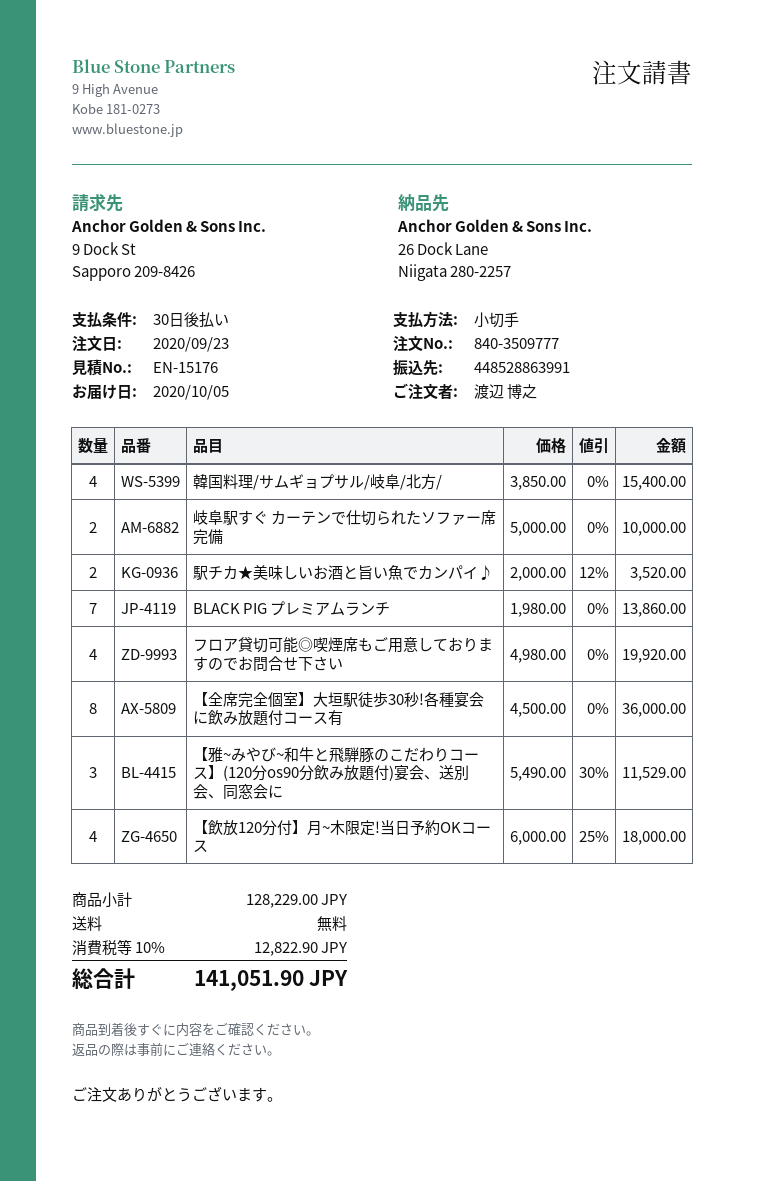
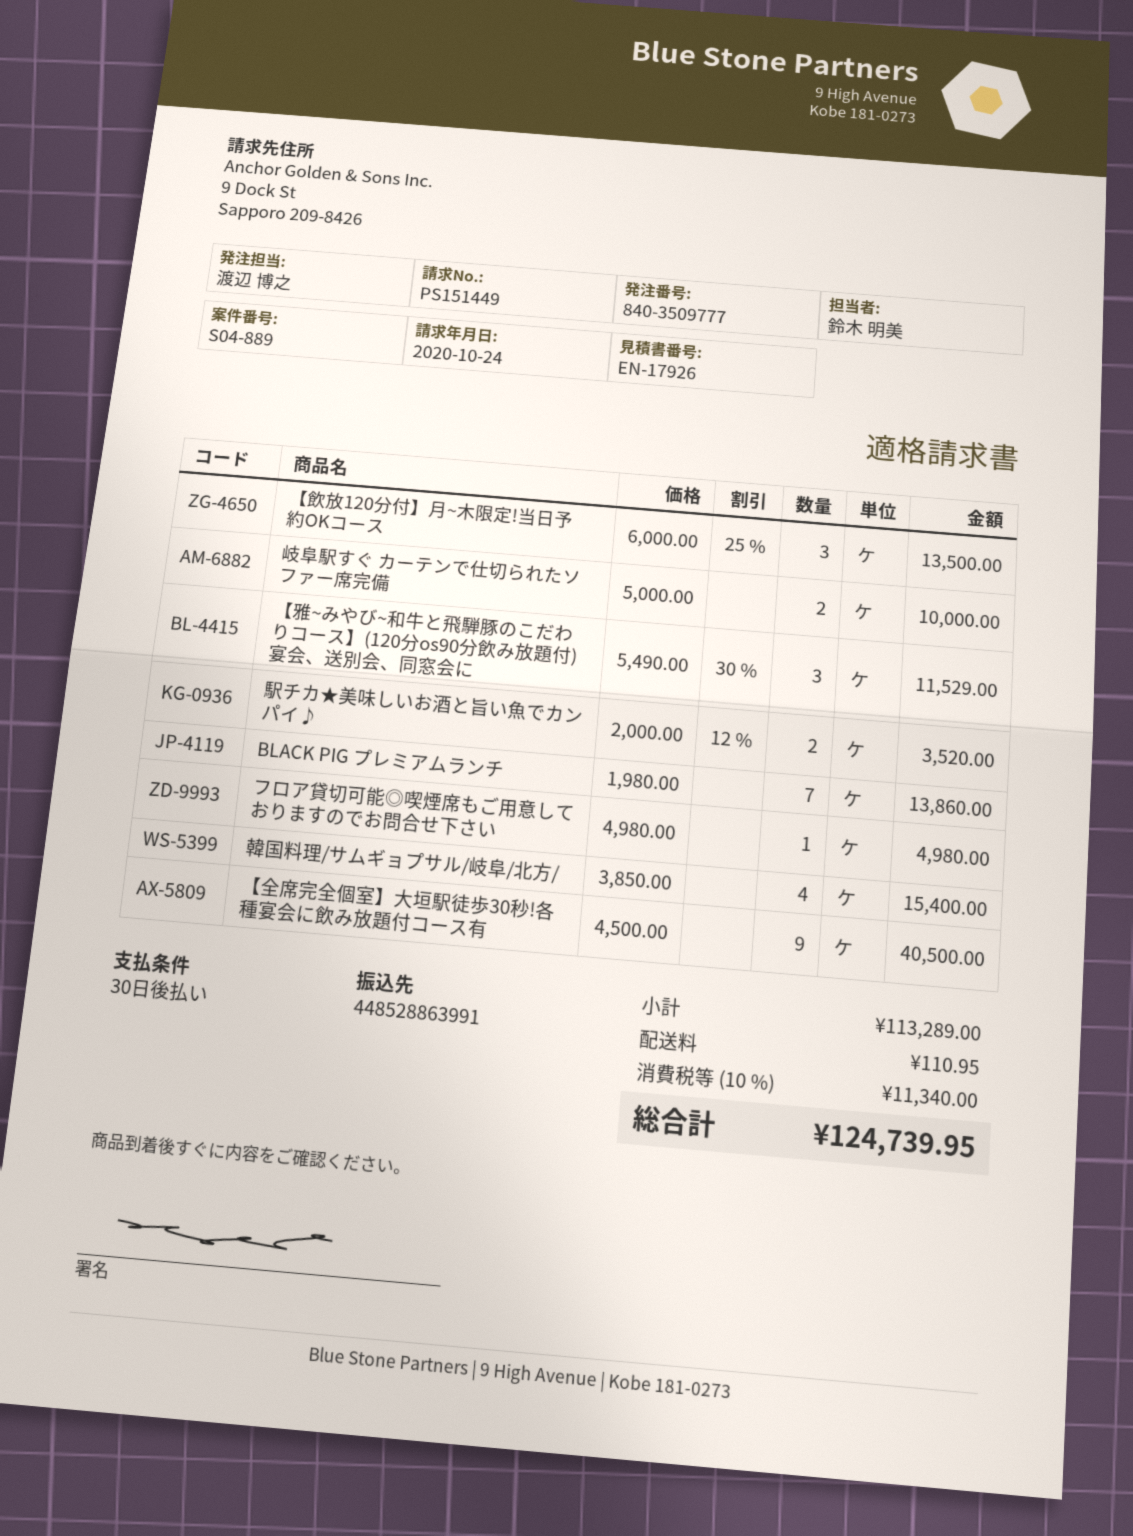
quote number: EN-15176 -> EN-17926
フロア貸切可能◎喫煙席もご用意しておりますのでお問合せ下さい: 4 x 4980.00 = 19920.00 -> 1 x 4980.00 = 4980.00
【全席完全個室】大垣駅徒歩30秒!各種宴会に飲み放題付コース有: 8 x 4500.00 = 36000.00 -> 9 x 4500.00 = 40500.00
【飲放120分付】月~木限定!当日予約OKコース: 4 x 6000.00 - 25% = 18000.00 -> 3 x 6000.00 - 25% = 13500.00
subtotal: 128229.00 -> 113289.00
shipping: 0.00 -> 110.95
tax: 10% = 12822.90 -> 10% = 11340.00
total: 141051.90 -> 124739.95

